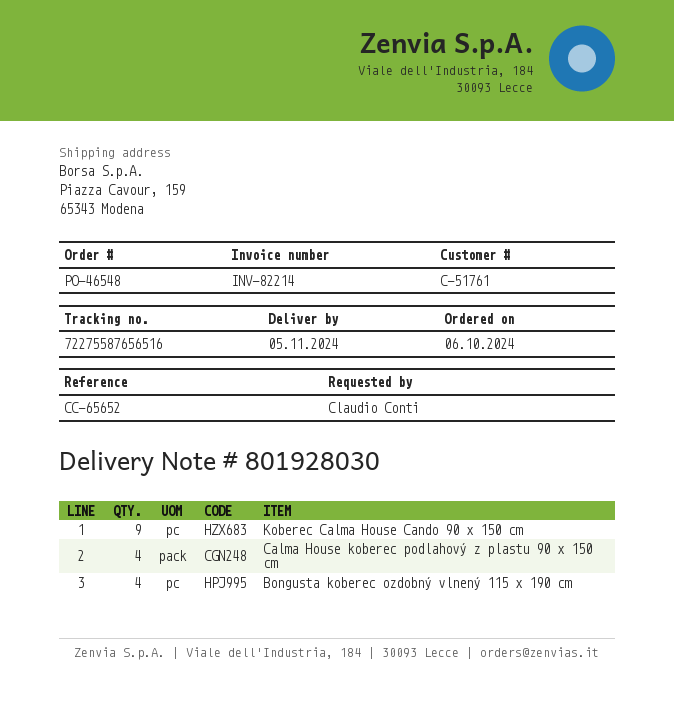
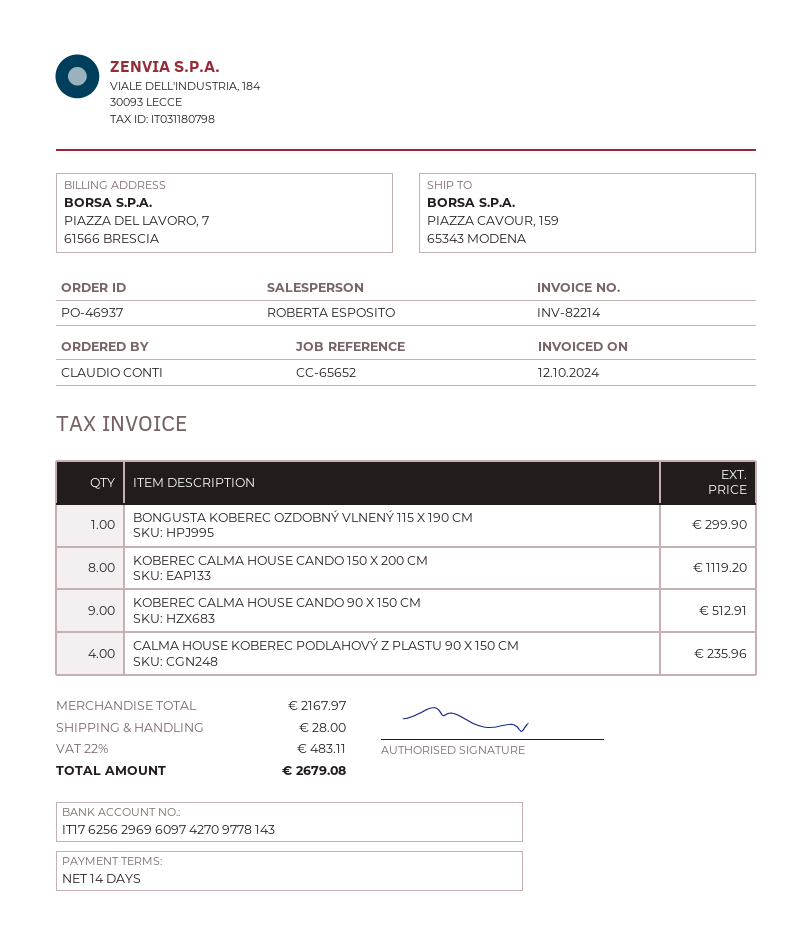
order number: PO-46548 -> PO-46937
Bongusta koberec ozdobný vlnený 115 x 190 cm: 4 -> 1
KOBEREC CALMA HOUSE CANDO 150 X 200 CM: none -> 8

